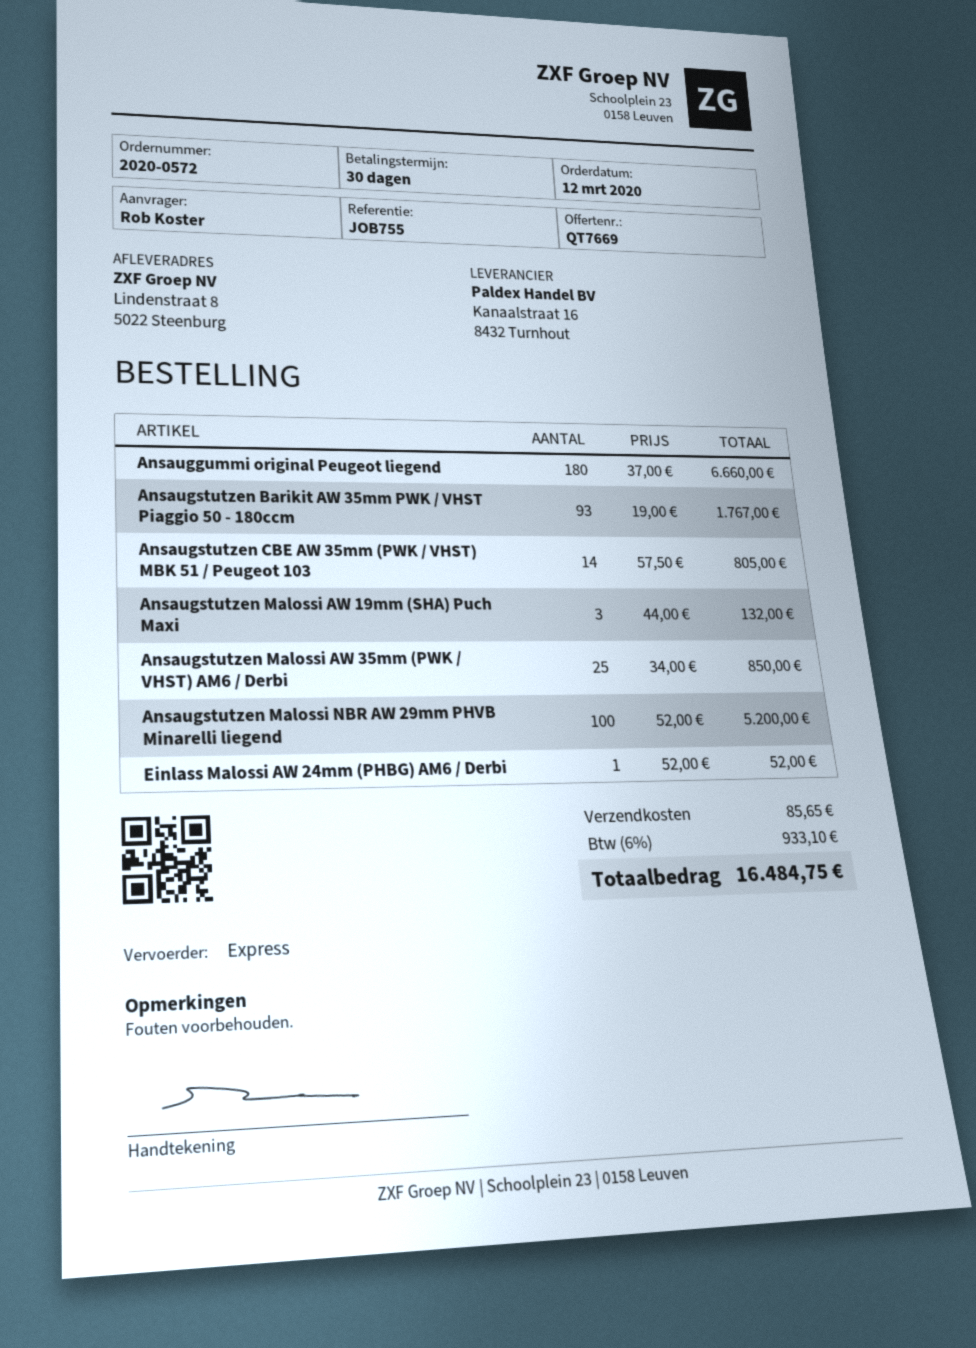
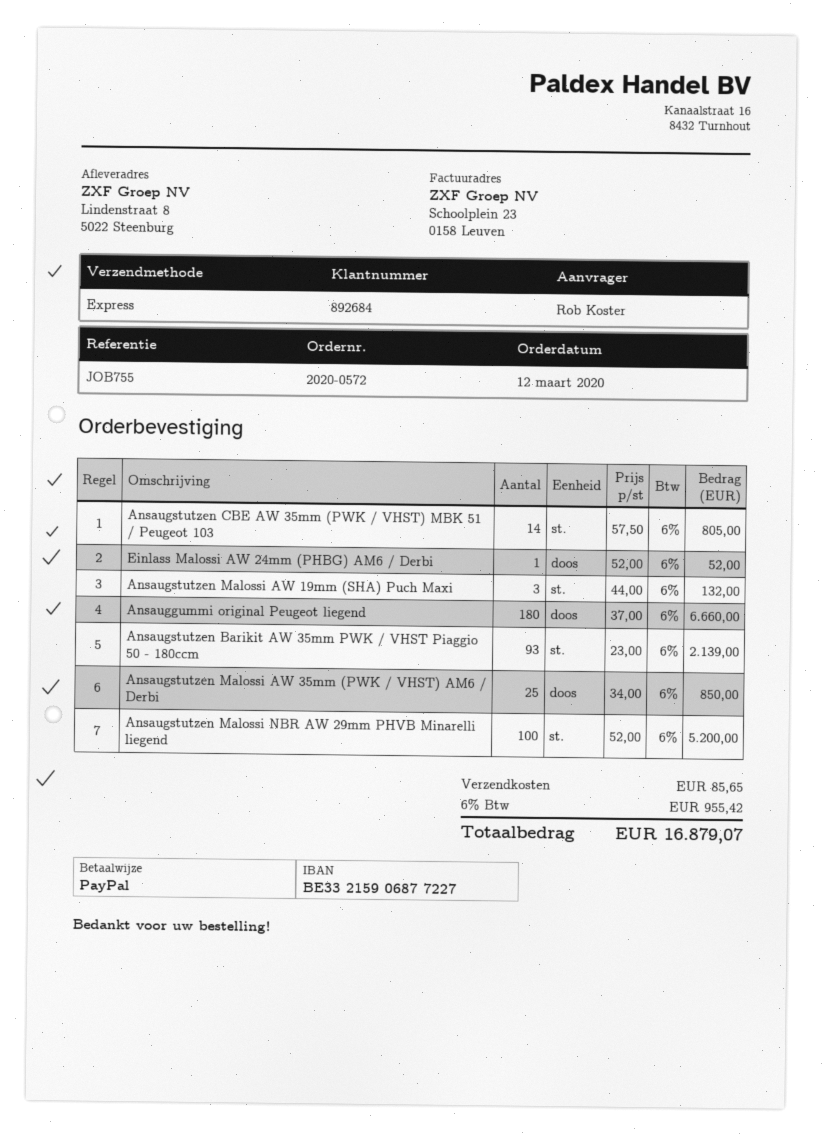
Ansaugstutzen Barikit AW 35mm PWK / VHST Piaggio 50 - 180ccm: 93 x 19.00 = 1767.00 -> 93 x 23.00 = 2139.00
tax: 6% = 933.10 -> 6% = 955.42
total: 16484.75 -> 16879.07

